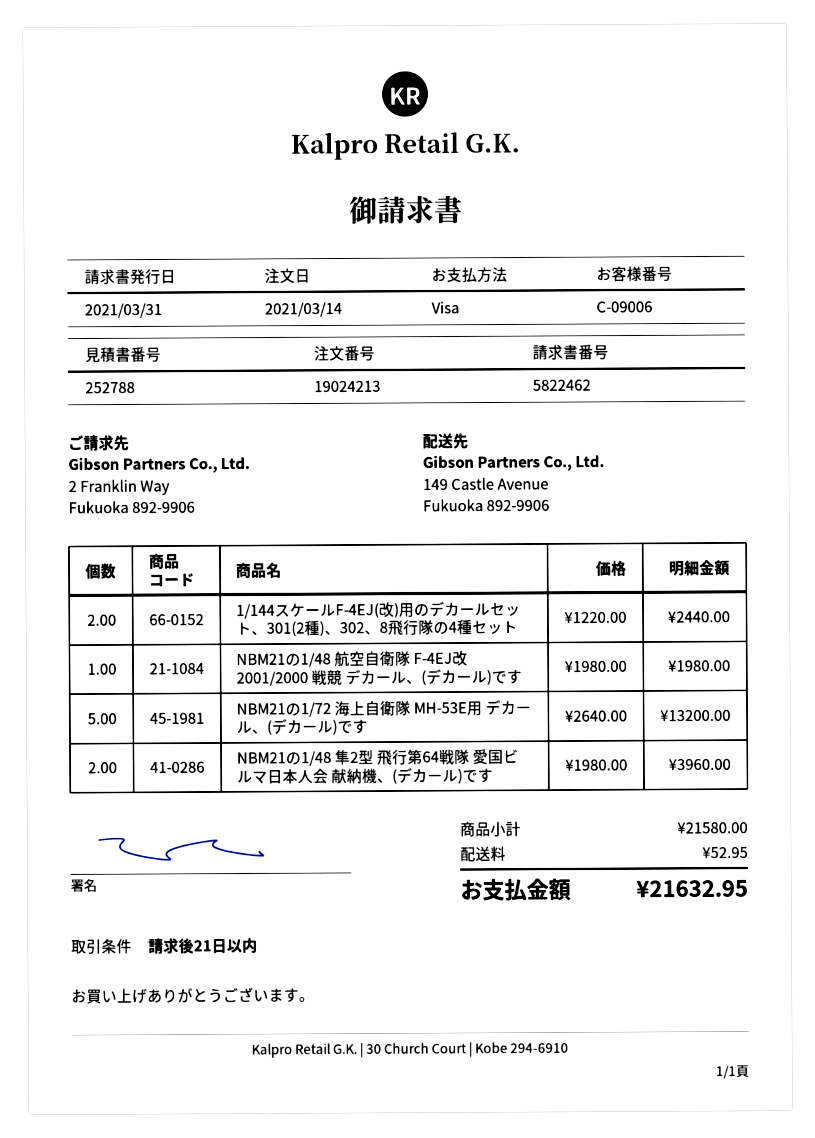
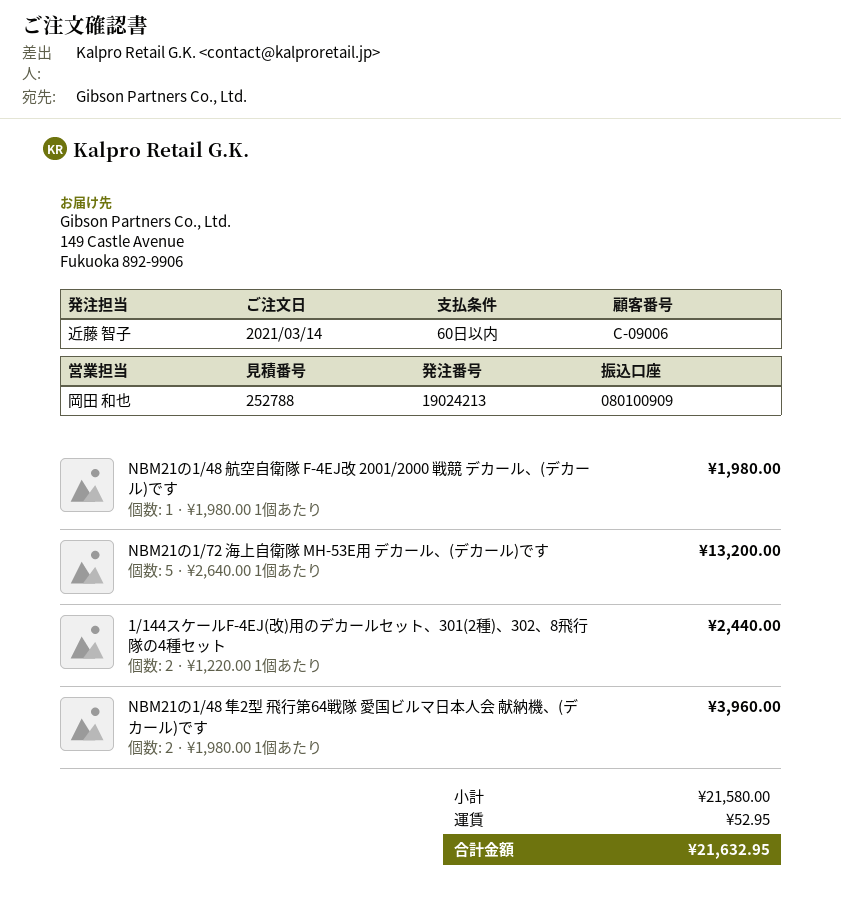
payment terms: 21 days -> 60 days

